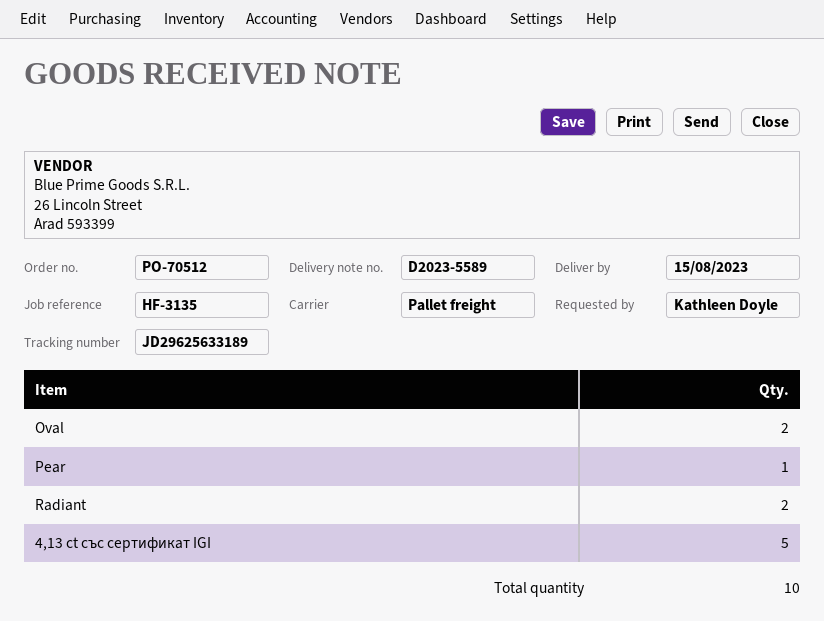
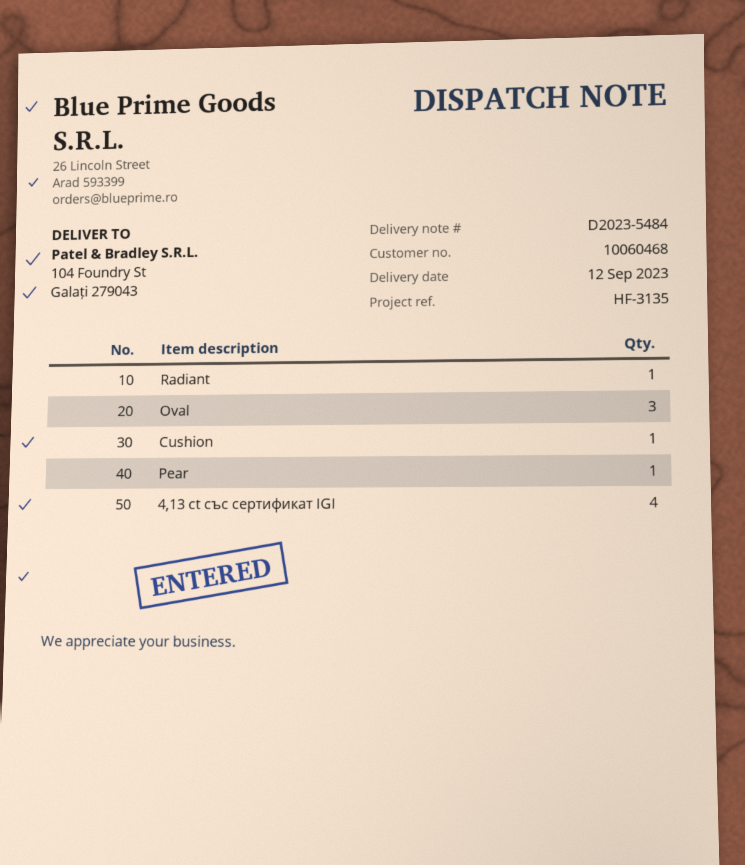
delivery note number: D2023-5589 -> D2023-5484
delivery date: 2023-08-15 -> 2023-09-12
Oval: 2 -> 3
Radiant: 2 -> 1
4,13 ct със сертификат IGI: 5 -> 4
Cushion: none -> 1

